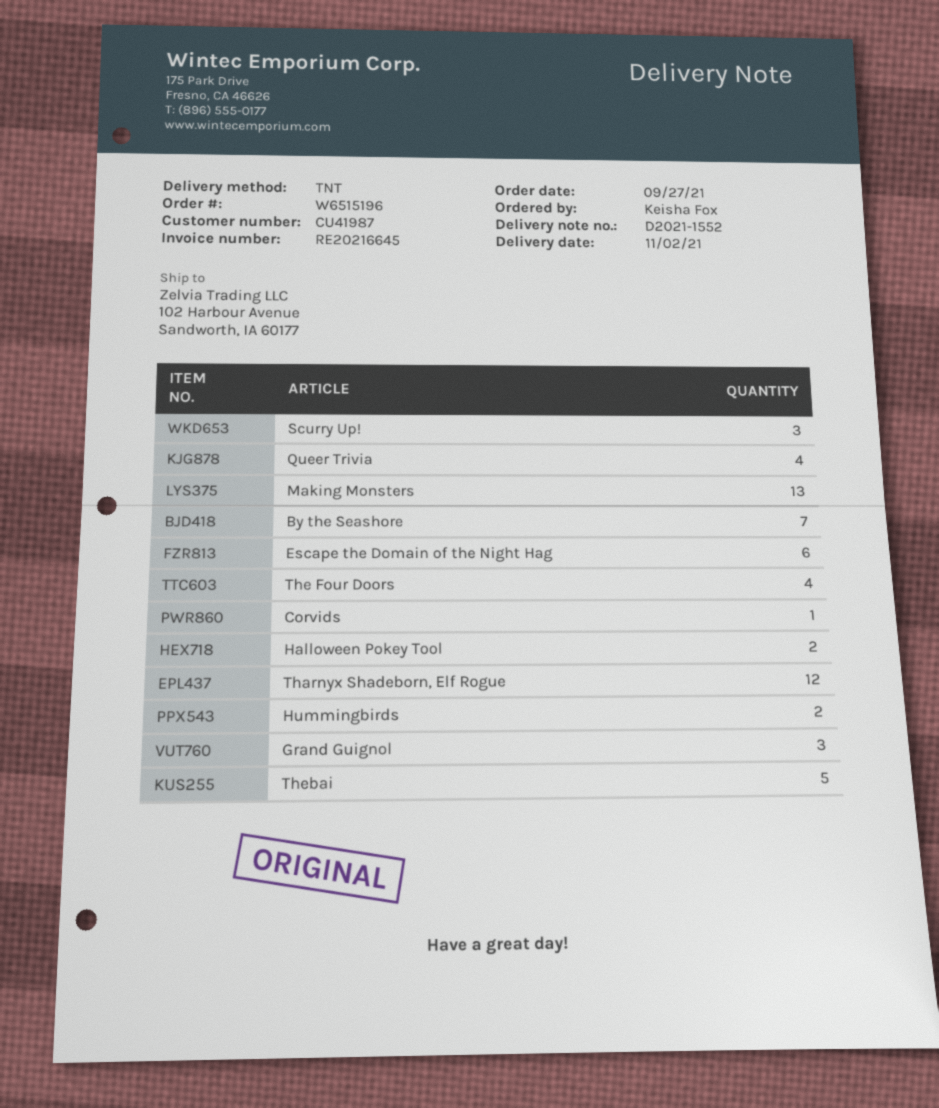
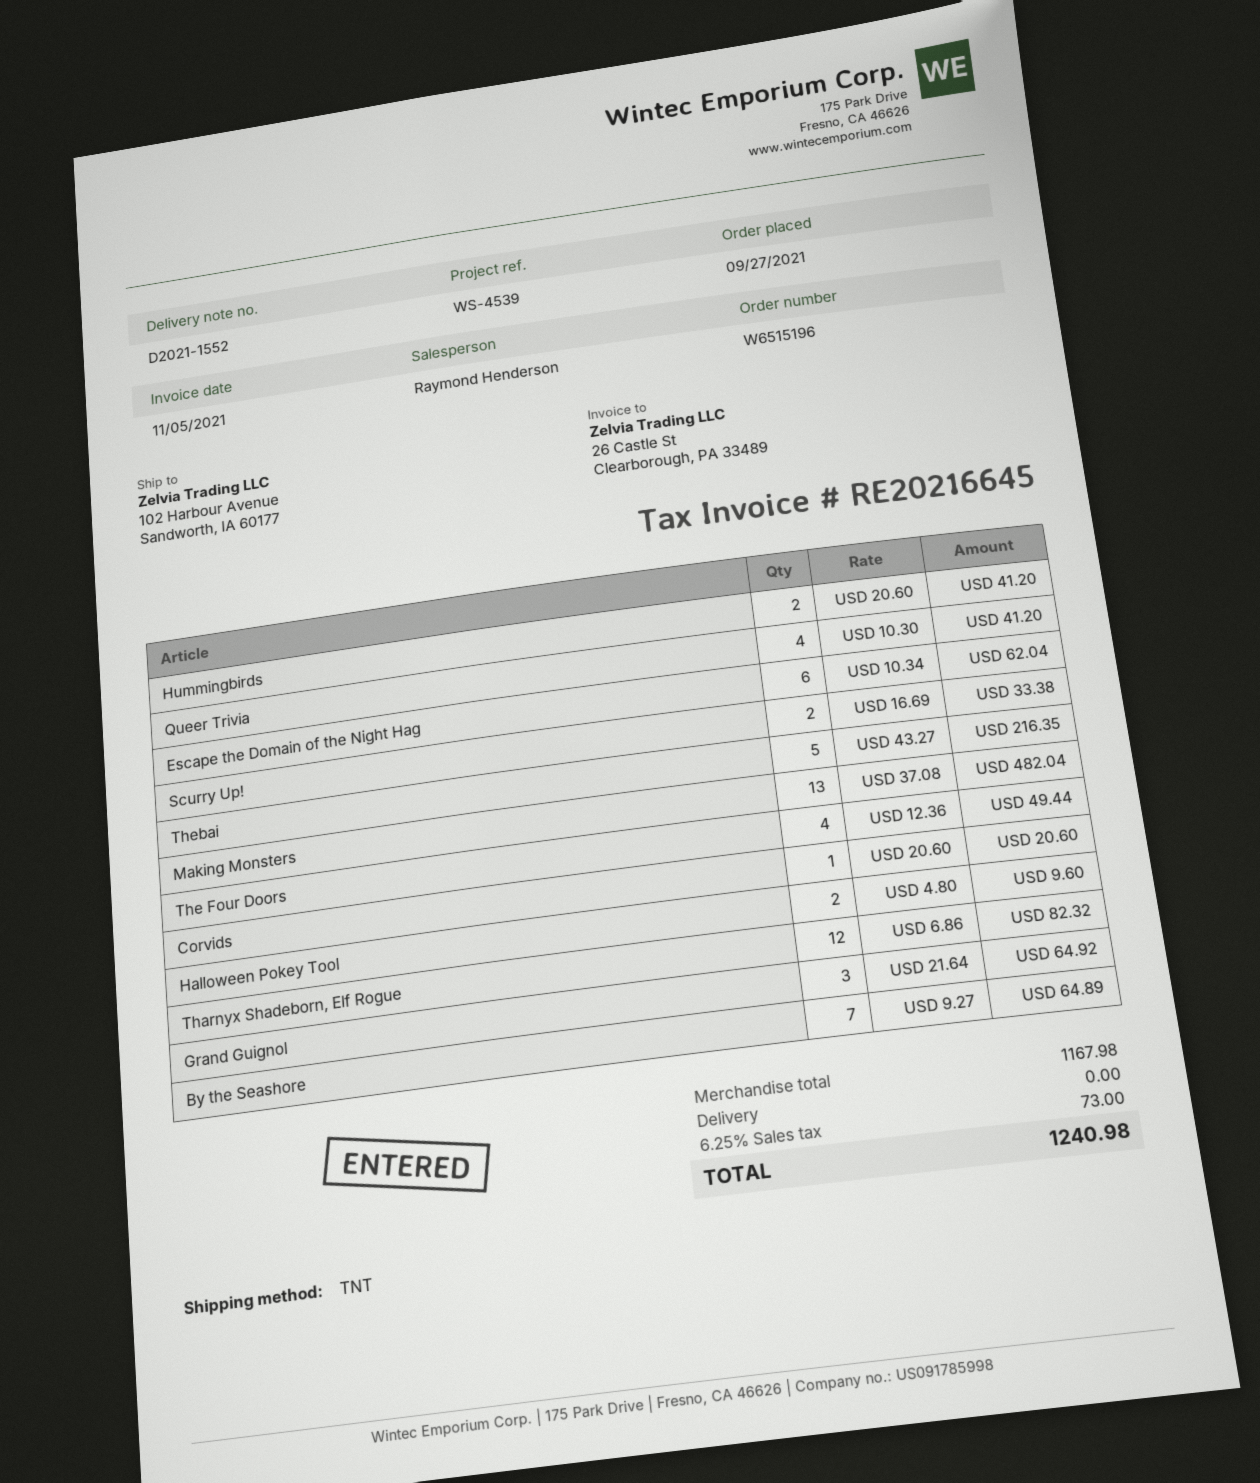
Scurry Up!: 3 -> 2

